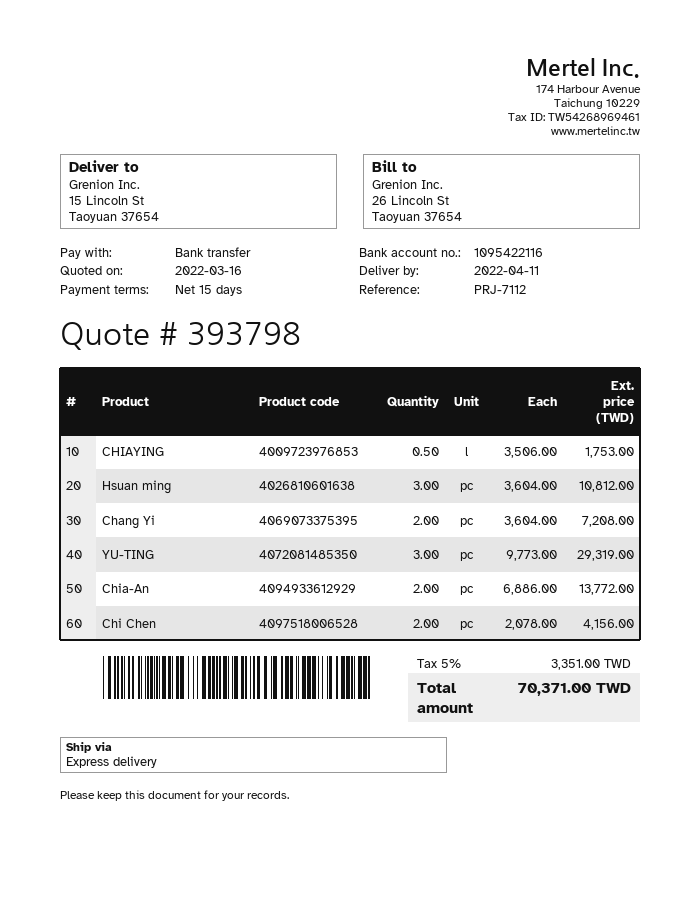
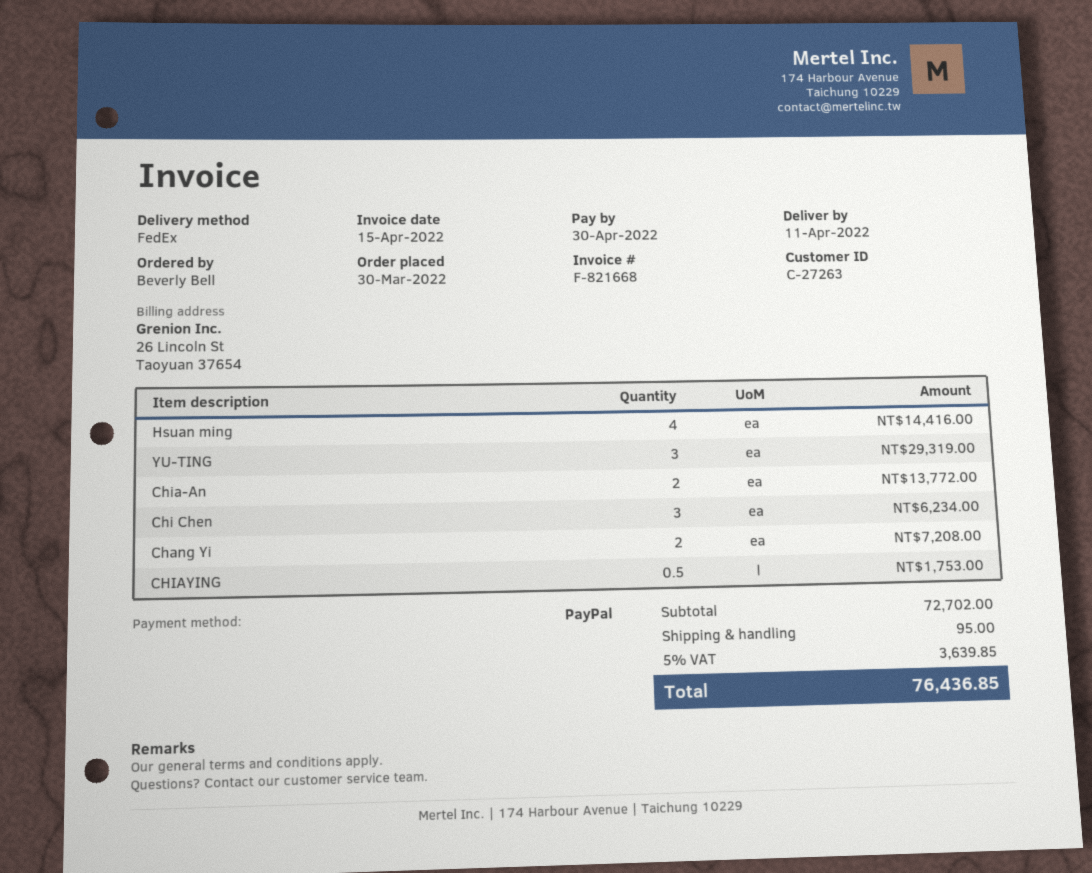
payment method: bank transfer -> PayPal
shipping method: express -> FedEx
Hsuan ming: 3 for 10812.00 -> 4 for 14416.00
Chi Chen: 2 for 4156.00 -> 3 for 6234.00
shipping: none -> 95.00
tax: 5% = 3351.00 -> 5% = 3639.85
total: 70371.00 -> 76436.85

